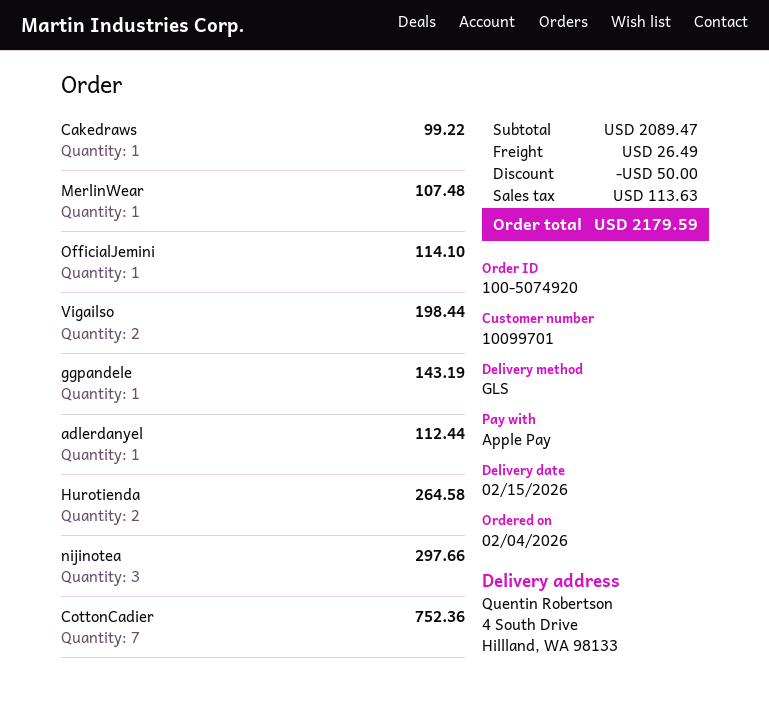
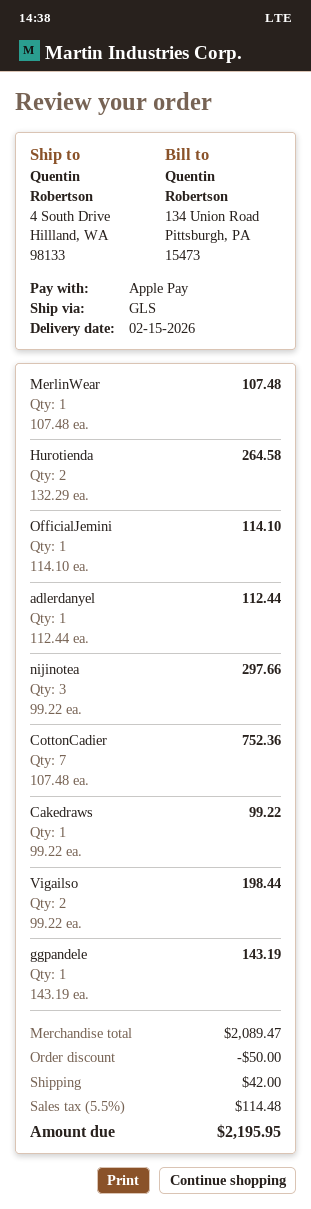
shipping: 26.49 -> 42.00
tax: 113.63 -> 114.48
total: 2179.59 -> 2195.95

